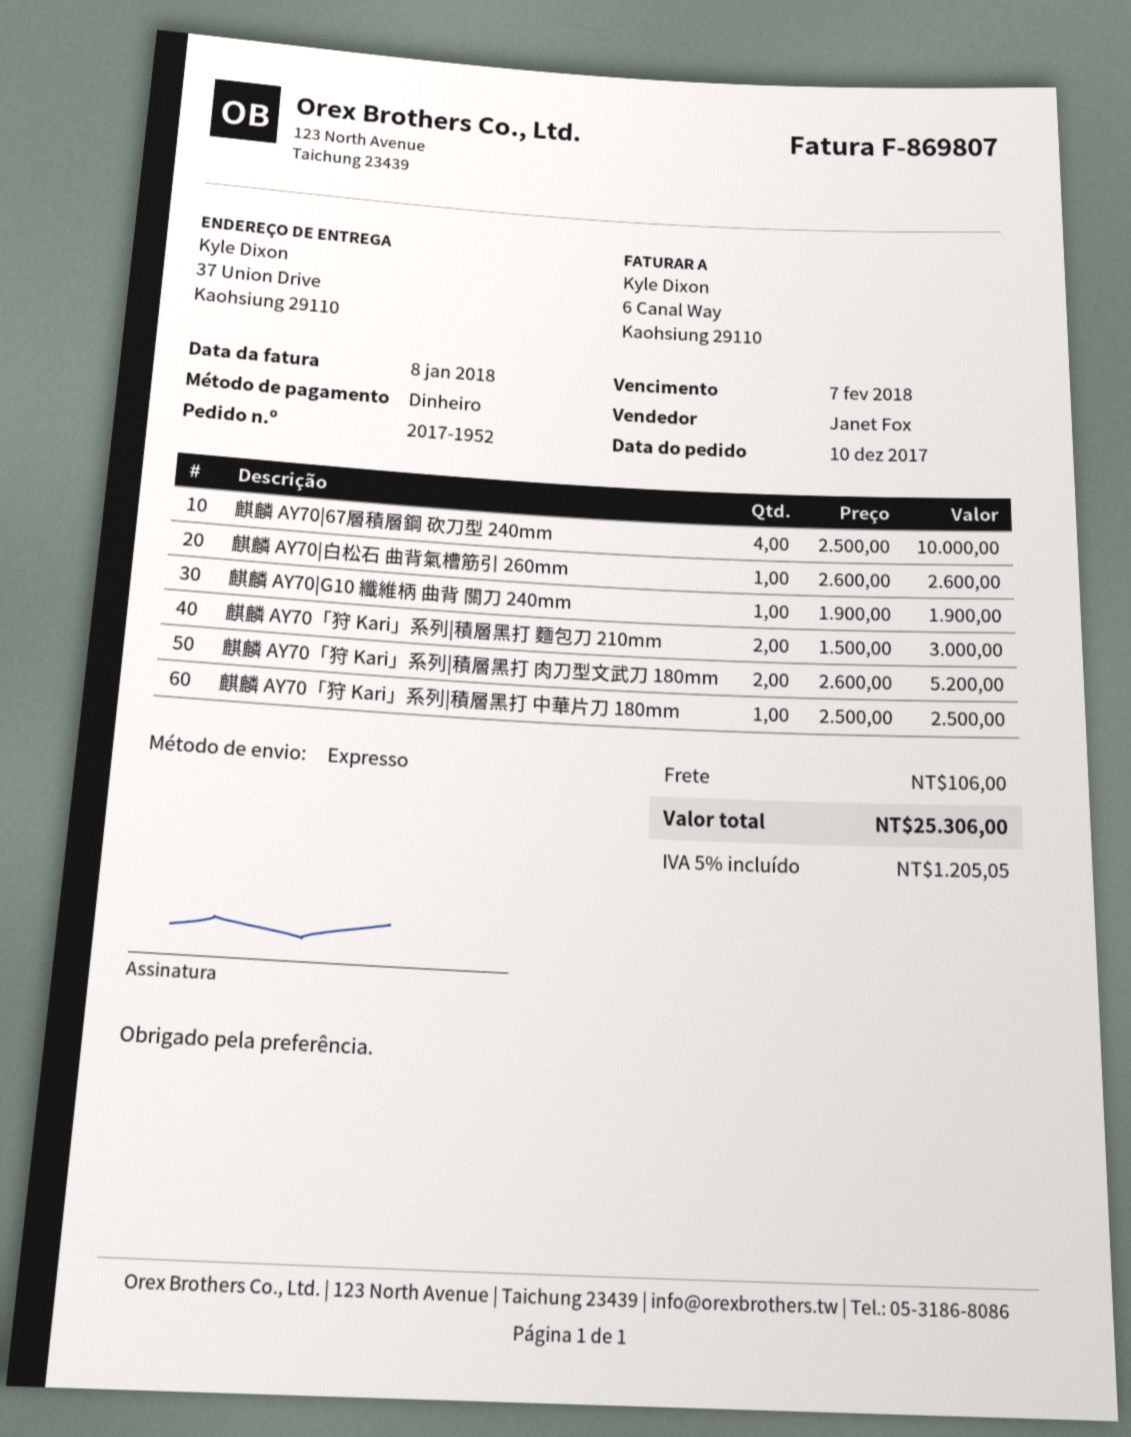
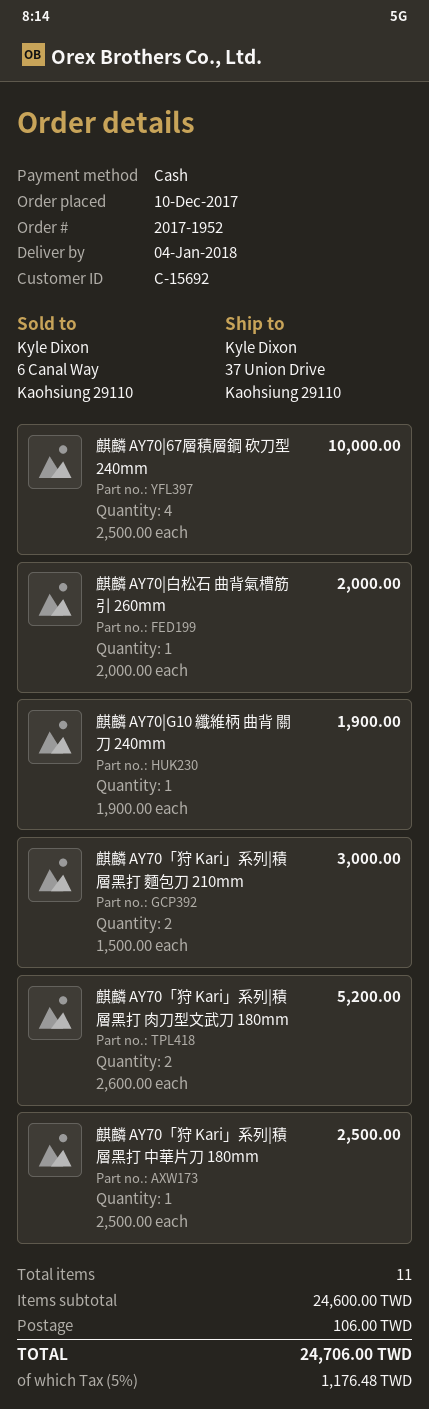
麒麟 AY70|白松石 曲背氣槽筋引 260mm: 1 x 2600.00 = 2600.00 -> 1 x 2000.00 = 2000.00
tax: 5% = 1205.05 -> 5% = 1176.48
total: 25306.00 -> 24706.00

